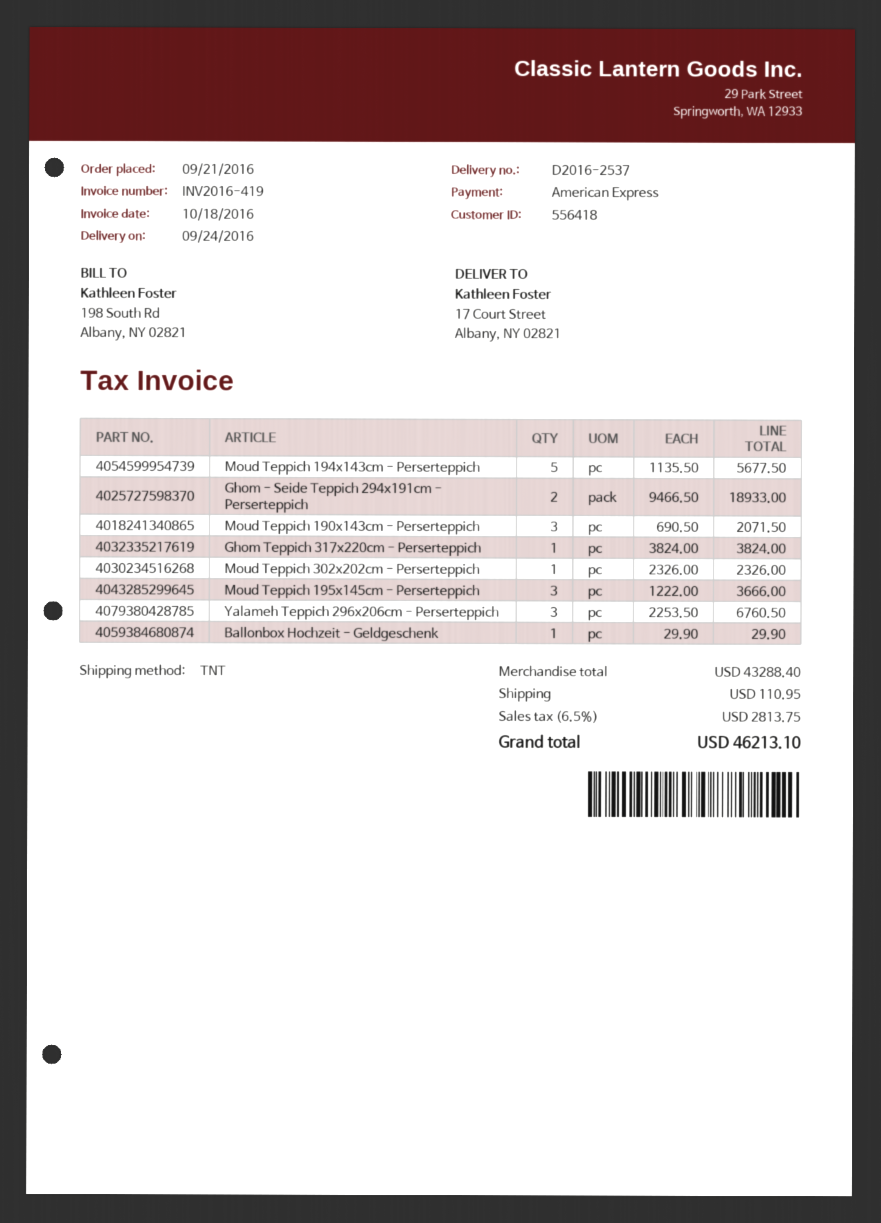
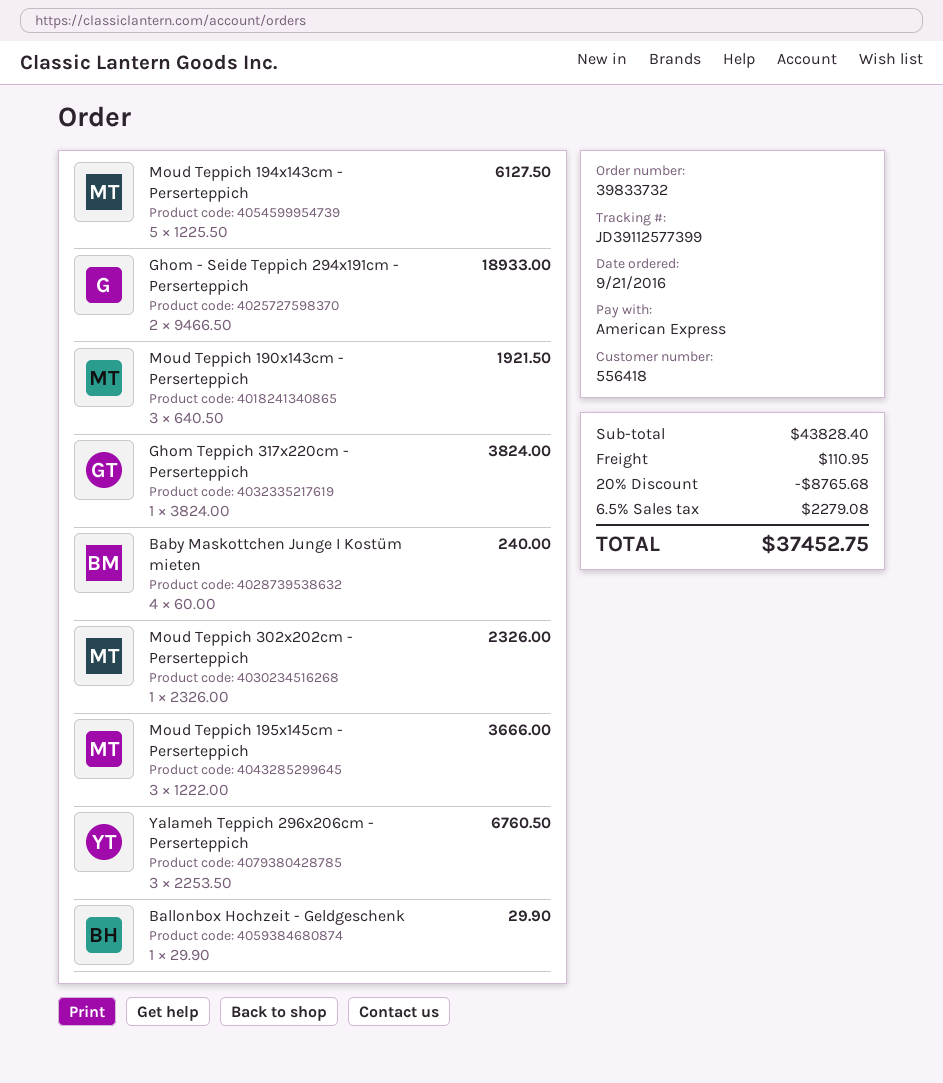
Moud Teppich 194x143cm - Perserteppich: 5 x 1135.50 = 5677.50 -> 5 x 1225.50 = 6127.50
Moud Teppich 190x143cm - Perserteppich: 3 x 690.50 = 2071.50 -> 3 x 640.50 = 1921.50
Baby Maskottchen Junge I Kostüm mieten: none -> 4 x 60.00 = 240.00
subtotal: 43288.40 -> 43828.40
discount: none -> 20% = 8765.68
tax: 6.5% = 2813.75 -> 6.5% = 2279.08
total: 46213.10 -> 37452.75

